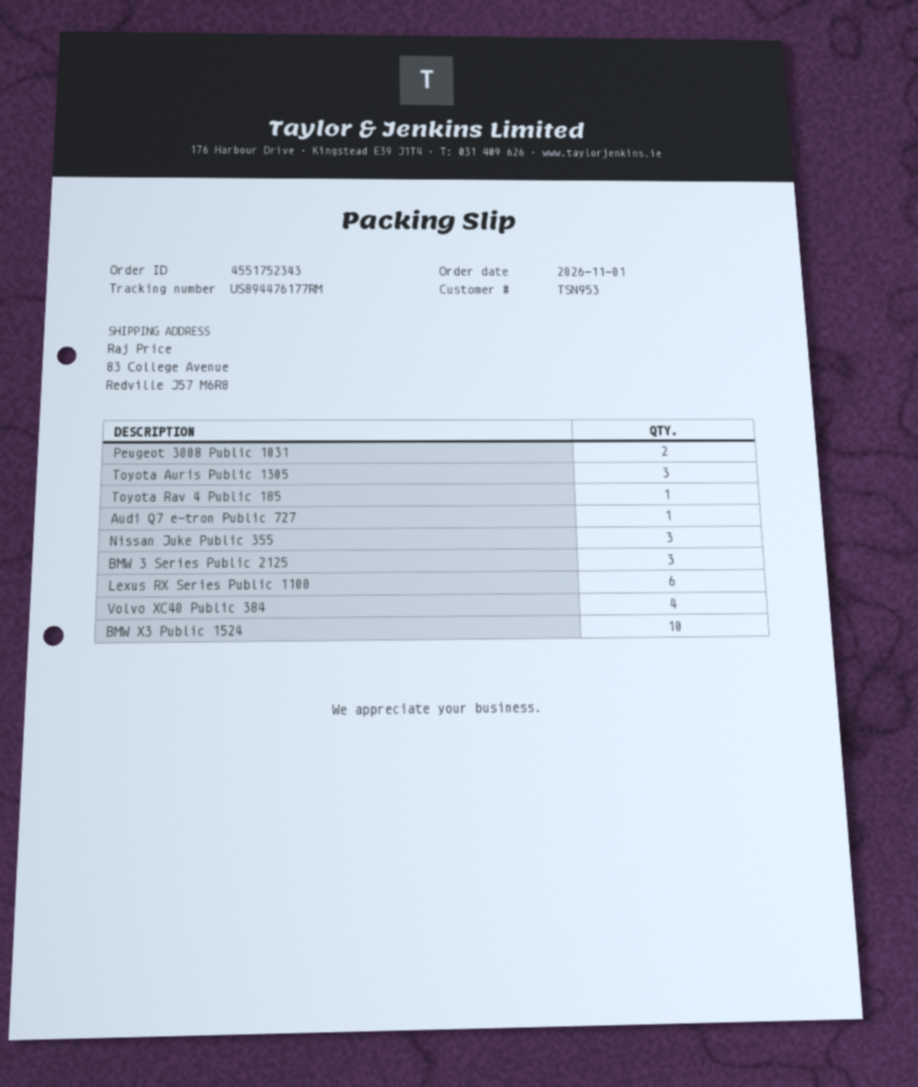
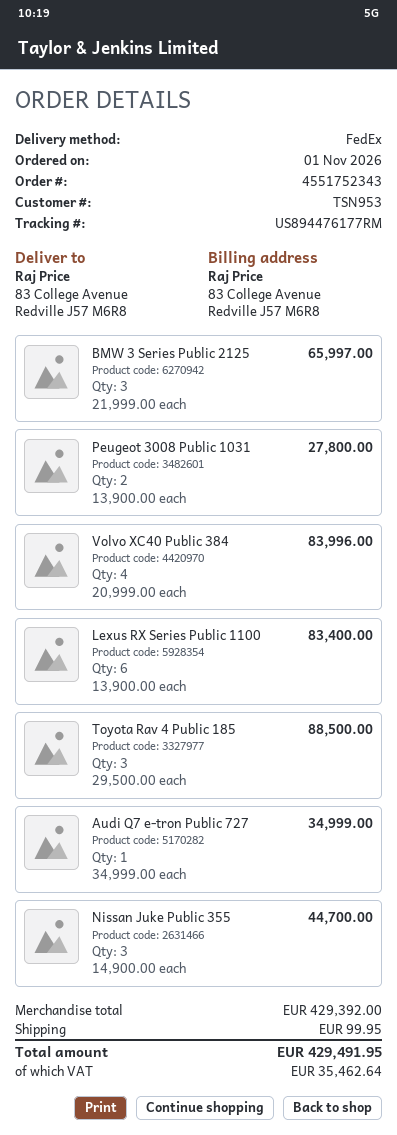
Toyota Auris Public 1305: 3 -> none
Toyota Rav 4 Public 185: 1 -> 3
BMW X3 Public 1524: 10 -> none

